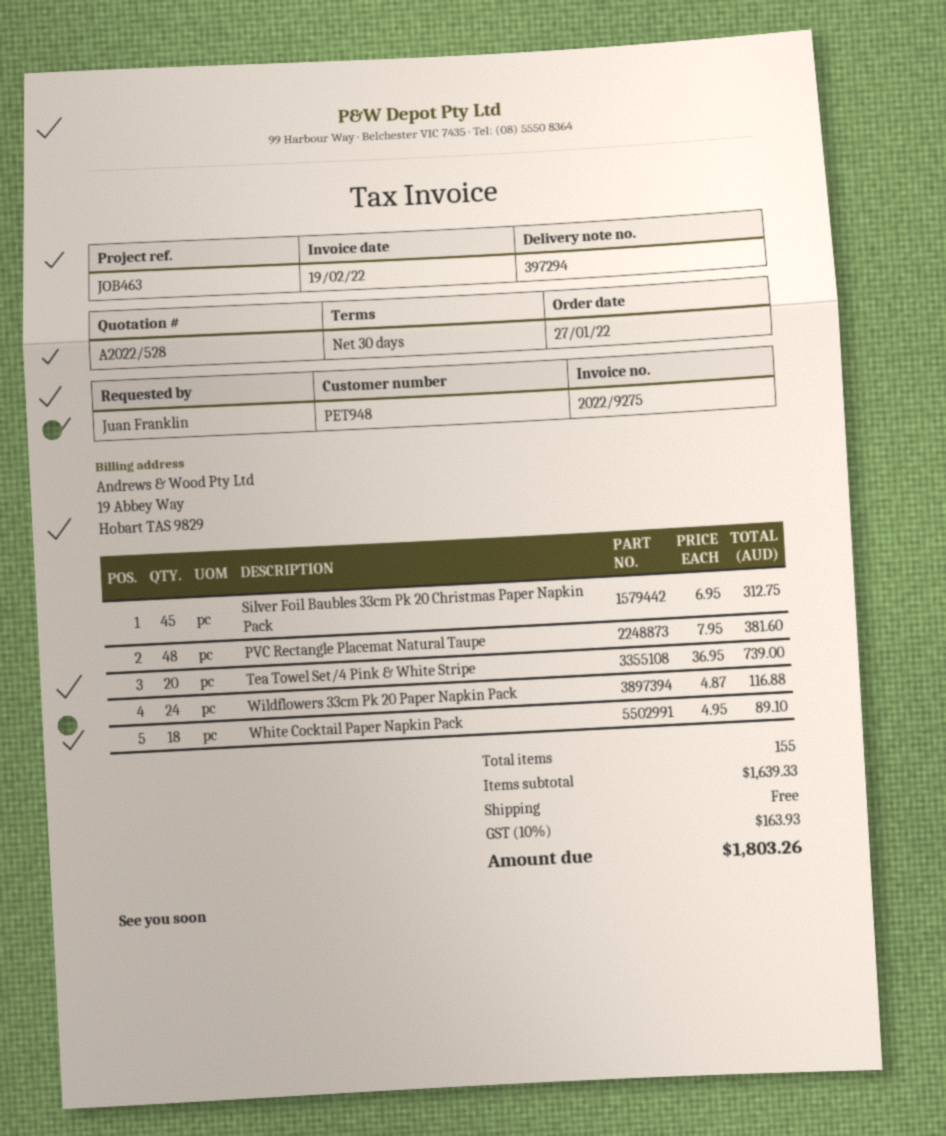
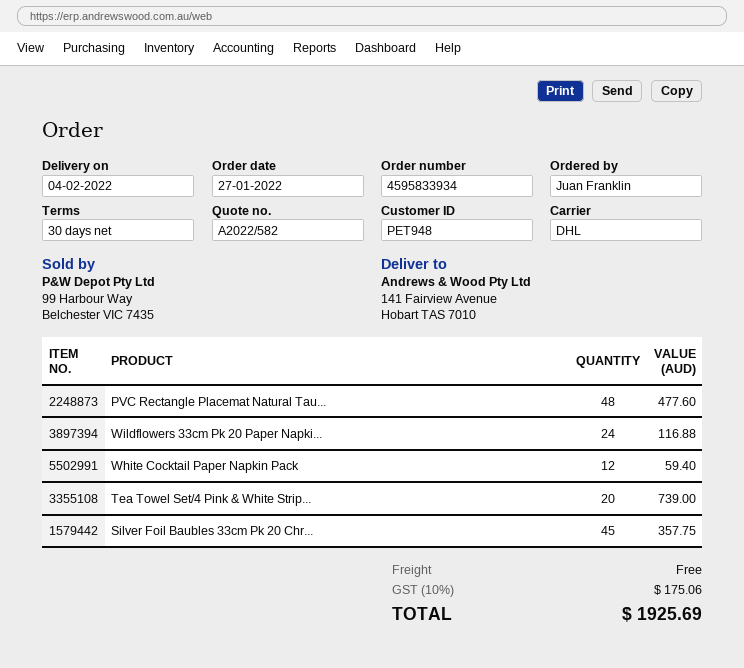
quote number: A2022/528 -> A2022/582
Silver Foil Baubles 33cm Pk 20 Christmas Paper Napkin Pack: 45 for 312.75 -> 45 for 357.75
PVC Rectangle Placemat Natural Taupe: 48 for 381.60 -> 48 for 477.60
White Cocktail Paper Napkin Pack: 18 for 89.10 -> 12 for 59.40
tax: 10% = 163.93 -> 10% = 175.06
total: 1803.26 -> 1925.69

